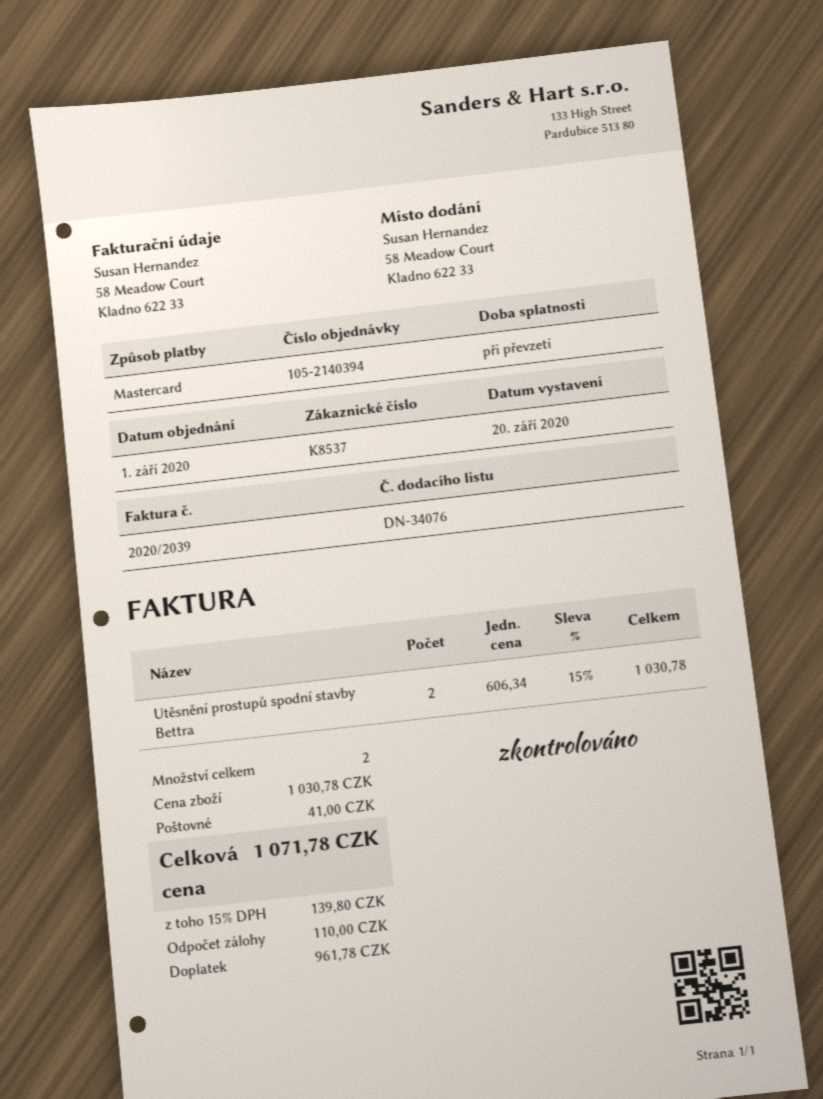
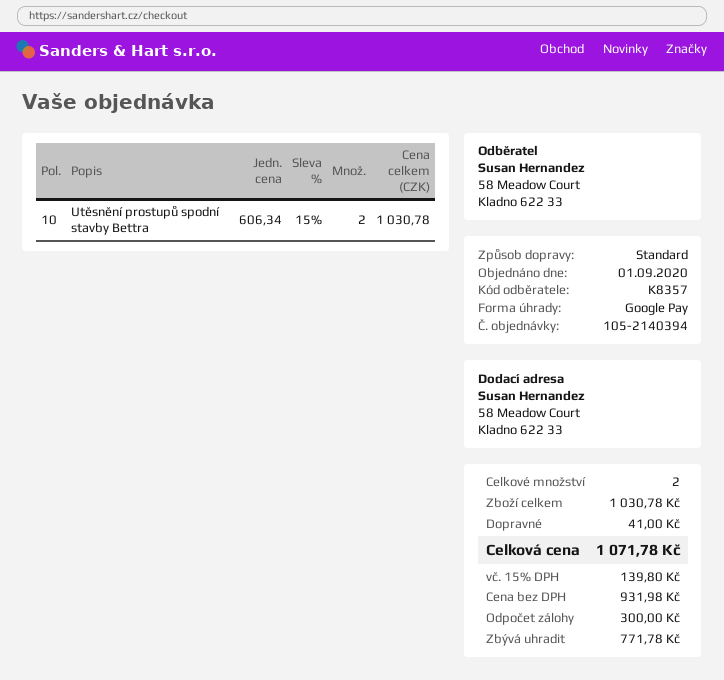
customer number: K8537 -> K8357
payment method: Mastercard -> Google Pay
deposit: 110.00 -> 300.00
balance: 961.78 -> 771.78

